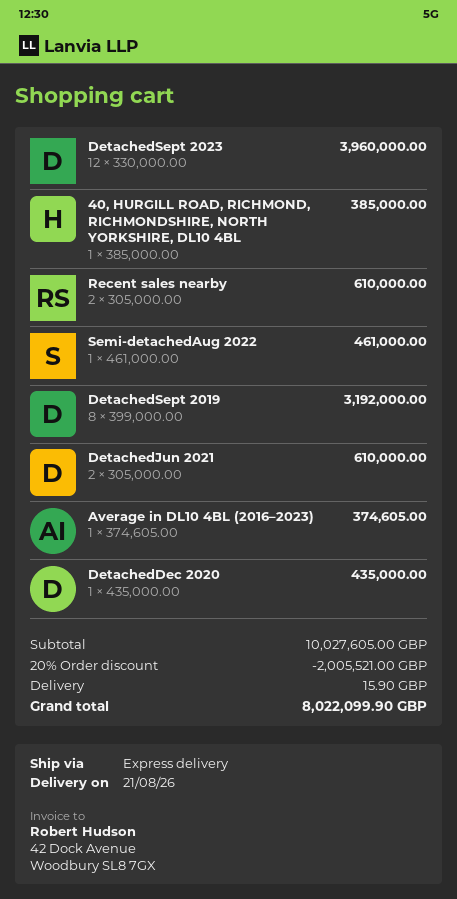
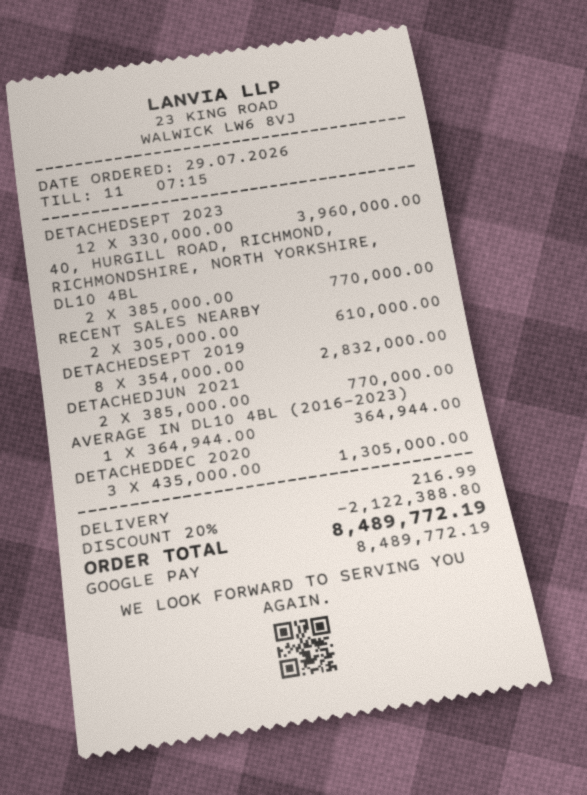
40, HURGILL ROAD, RICHMOND, RICHMONDSHIRE, NORTH YORKSHIRE, DL10 4BL: 1 x 385000.00 = 385000.00 -> 2 x 385000.00 = 770000.00
Semi-detachedAug 2022: 1 x 461000.00 = 461000.00 -> none
DetachedSept 2019: 8 x 399000.00 = 3192000.00 -> 8 x 354000.00 = 2832000.00
DetachedJun 2021: 2 x 305000.00 = 610000.00 -> 2 x 385000.00 = 770000.00
Average in DL10 4BL (2016–2023): 1 x 374605.00 = 374605.00 -> 1 x 364944.00 = 364944.00
DetachedDec 2020: 1 x 435000.00 = 435000.00 -> 3 x 435000.00 = 1305000.00
discount: 20% = 2005521.00 -> 20% = 2122388.80
shipping: 15.90 -> 216.99
total: 8022099.90 -> 8489772.19

